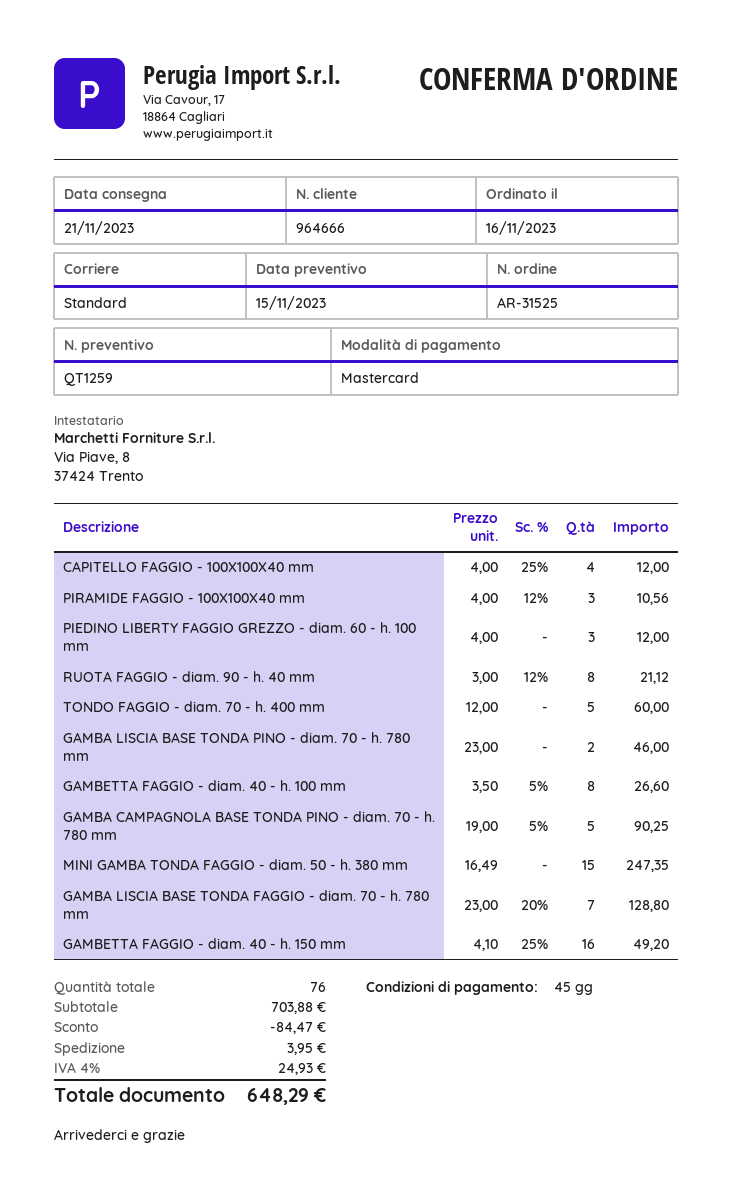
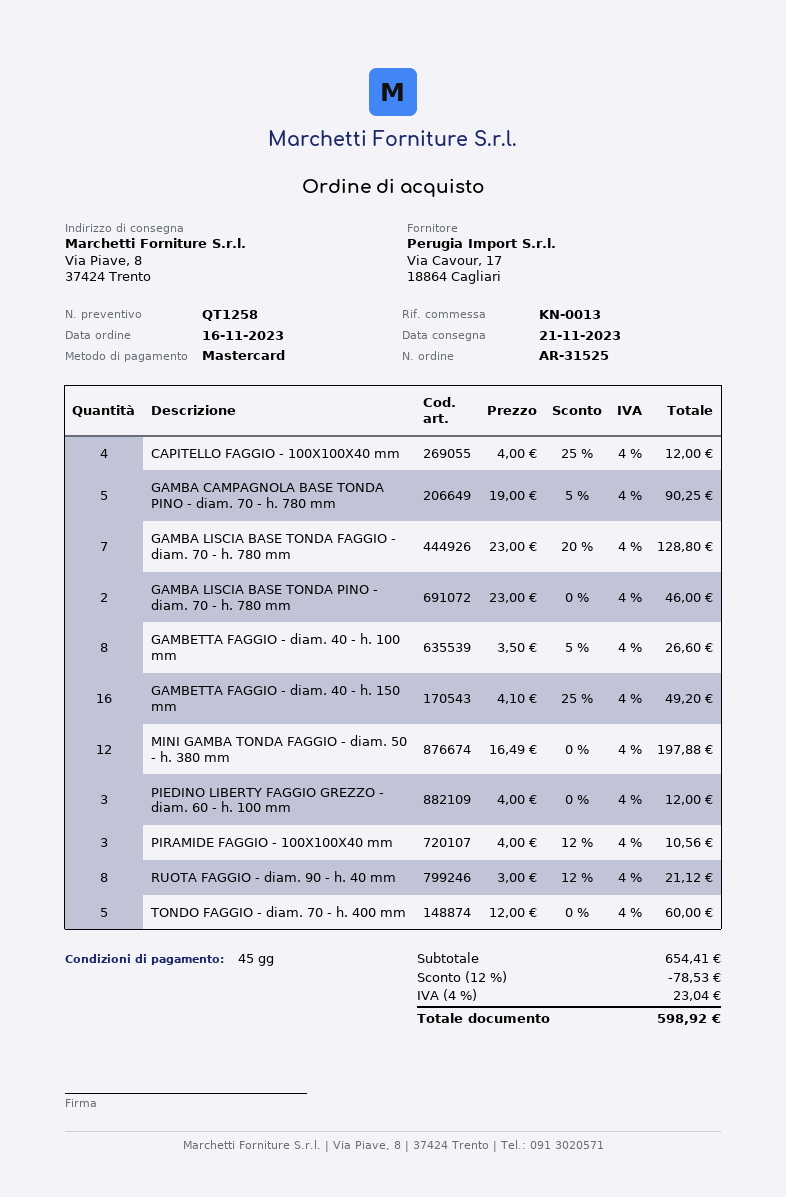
quote number: QT1259 -> QT1258
MINI GAMBA TONDA FAGGIO - diam. 50 - h. 380 mm: 15 x 16.49 = 247.35 -> 12 x 16.49 = 197.88
subtotal: 703.88 -> 654.41
discount: 84.47 -> 78.53
shipping: 3.95 -> none
tax: 4% = 24.93 -> 4% = 23.04
total: 648.29 -> 598.92

